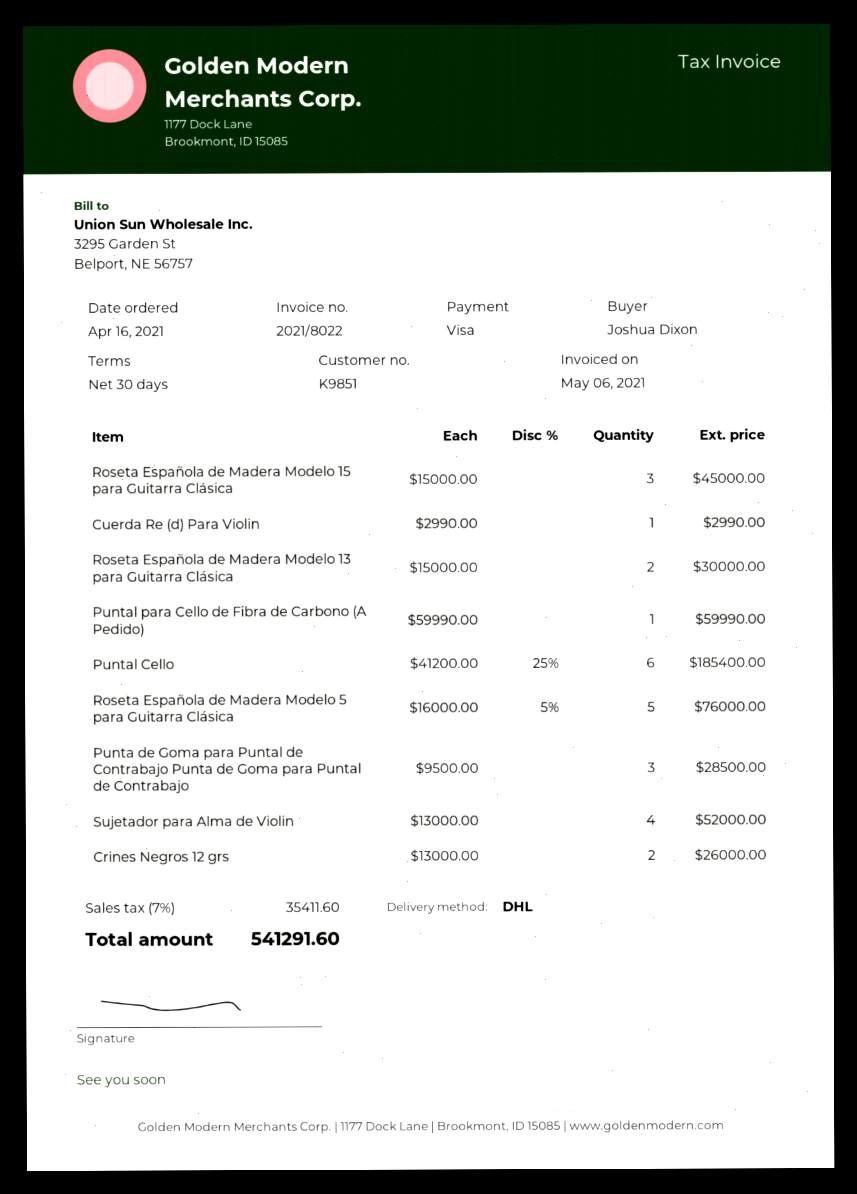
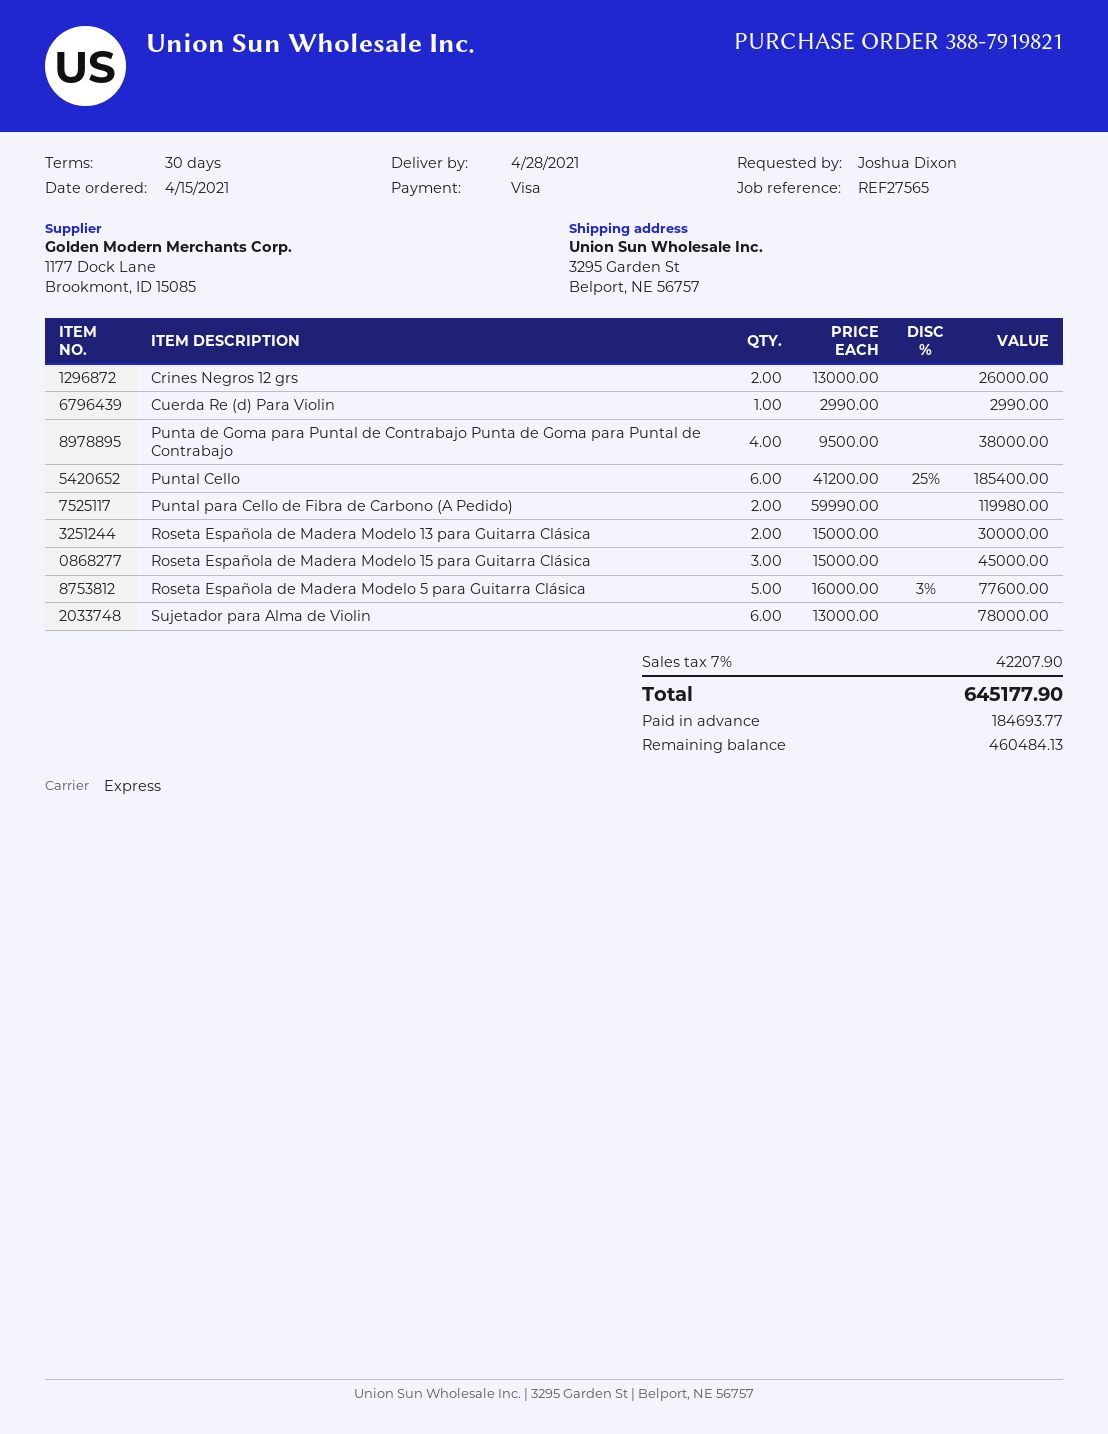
order date: 2021-04-16 -> 2021-04-15
shipping method: DHL -> express
Puntal para Cello de Fibra de Carbono (A Pedido): 1 x 59990.00 = 59990.00 -> 2 x 59990.00 = 119980.00
Roseta Española de Madera Modelo 5 para Guitarra Clásica: 5 x 16000.00 - 5% = 76000.00 -> 5 x 16000.00 - 3% = 77600.00
Punta de Goma para Puntal de Contrabajo Punta de Goma para Puntal de Contrabajo: 3 x 9500.00 = 28500.00 -> 4 x 9500.00 = 38000.00
Sujetador para Alma de Violin: 4 x 13000.00 = 52000.00 -> 6 x 13000.00 = 78000.00
tax: 7% = 35411.60 -> 7% = 42207.90
total: 541291.60 -> 645177.90

